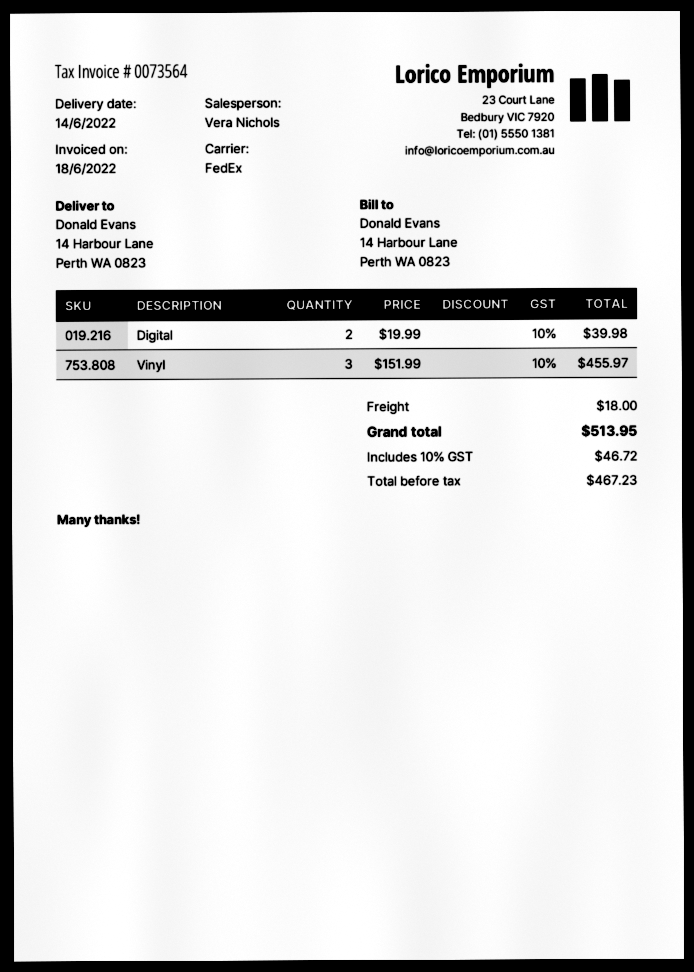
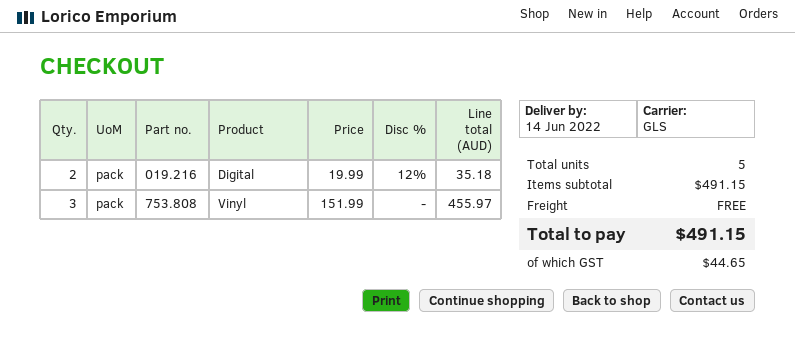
shipping method: FedEx -> GLS
Digital: 2 x 19.99 = 39.98 -> 2 x 19.99 - 12% = 35.18
shipping: 18.00 -> 0.00
tax: 46.72 -> 44.65
total: 513.95 -> 491.15

